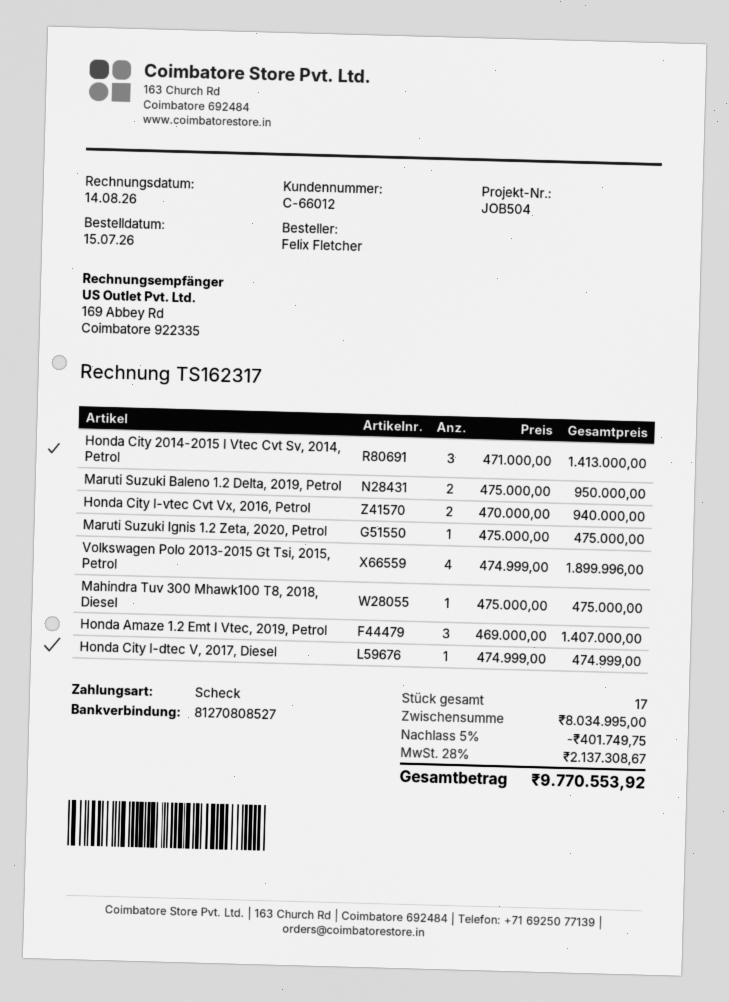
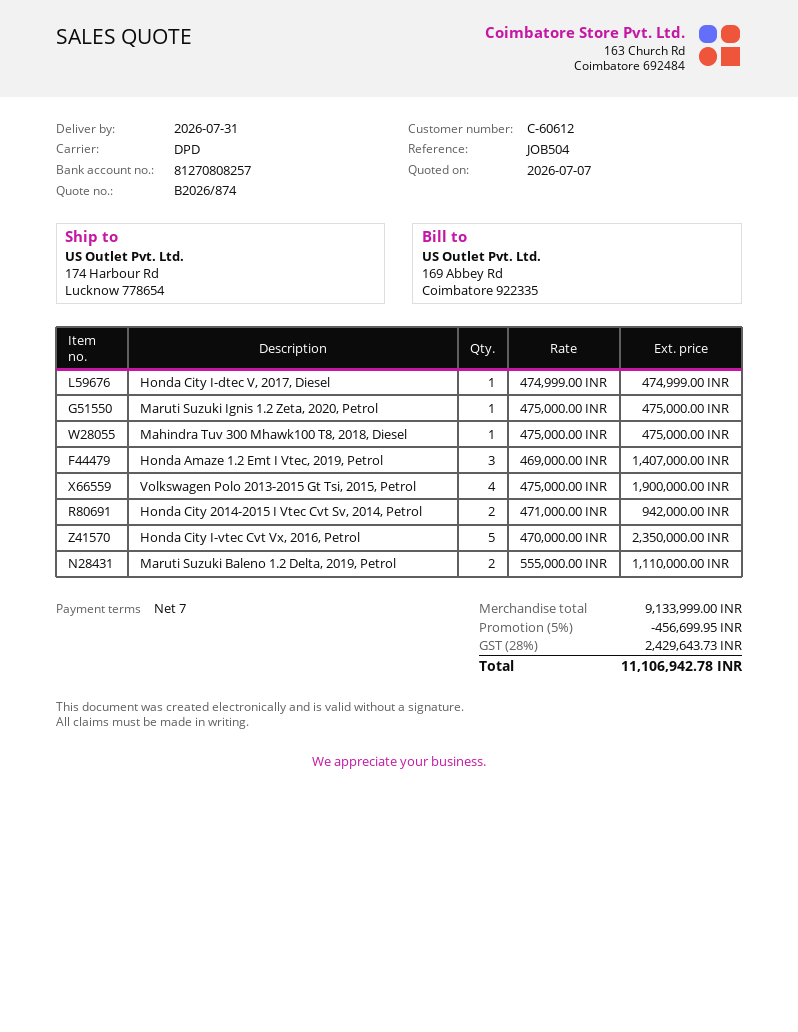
customer number: C-66012 -> C-60612
bank account: 81270808527 -> 81270808257
Honda City 2014-2015 I Vtec Cvt Sv, 2014, Petrol: 3 x 471000.00 = 1413000.00 -> 2 x 471000.00 = 942000.00
Maruti Suzuki Baleno 1.2 Delta, 2019, Petrol: 2 x 475000.00 = 950000.00 -> 2 x 555000.00 = 1110000.00
Honda City I-vtec Cvt Vx, 2016, Petrol: 2 x 470000.00 = 940000.00 -> 5 x 470000.00 = 2350000.00
Volkswagen Polo 2013-2015 Gt Tsi, 2015, Petrol: 4 x 474999.00 = 1899996.00 -> 4 x 475000.00 = 1900000.00
subtotal: 8034995.00 -> 9133999.00
discount: 5% = 401749.75 -> 5% = 456699.95
tax: 28% = 2137308.67 -> 28% = 2429643.73
total: 9770553.92 -> 11106942.78

